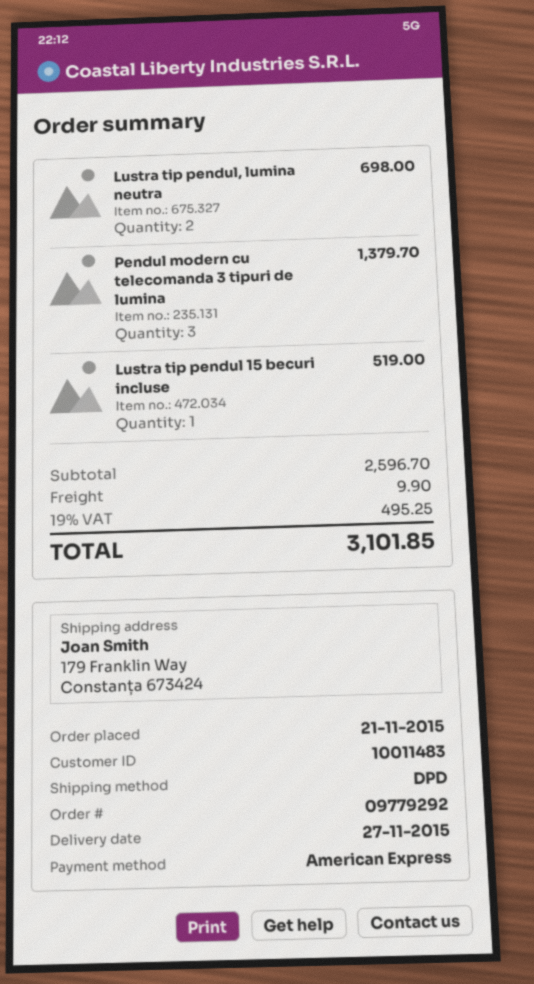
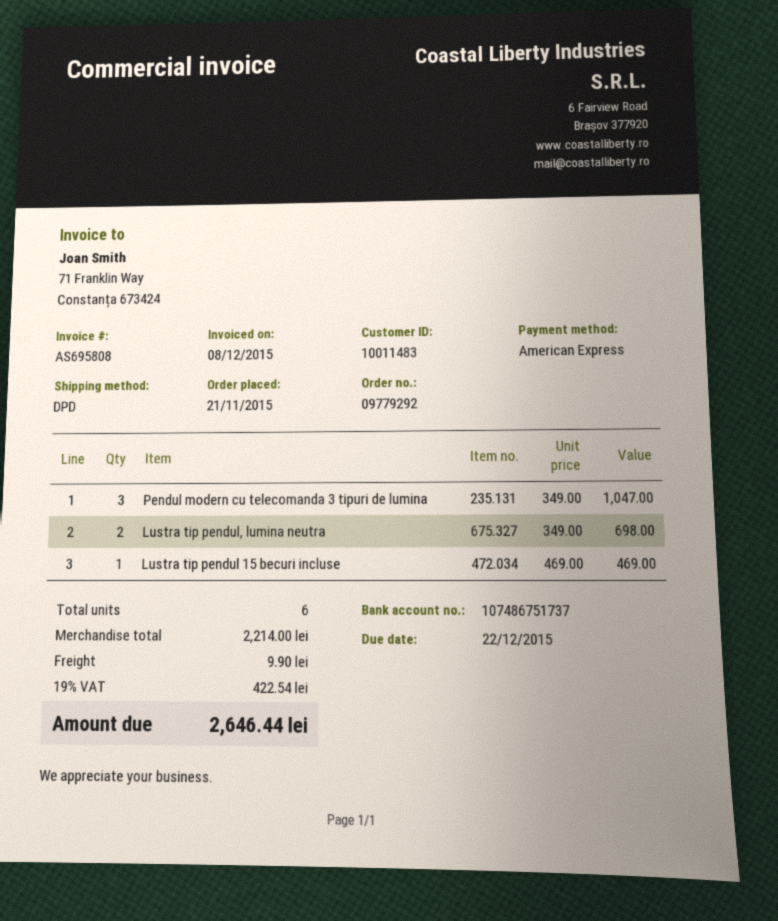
Pendul modern cu telecomanda 3 tipuri de lumina: 3 for 1379.70 -> 3 for 1047.00
Lustra tip pendul 15 becuri incluse: 1 for 519.00 -> 1 for 469.00
subtotal: 2596.70 -> 2214.00
tax: 19% = 495.25 -> 19% = 422.54
total: 3101.85 -> 2646.44

